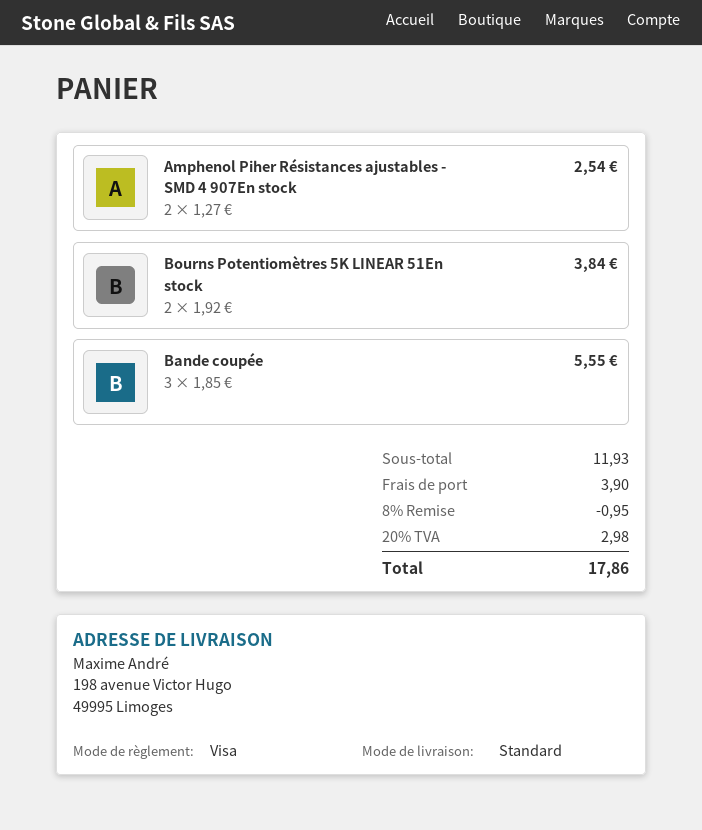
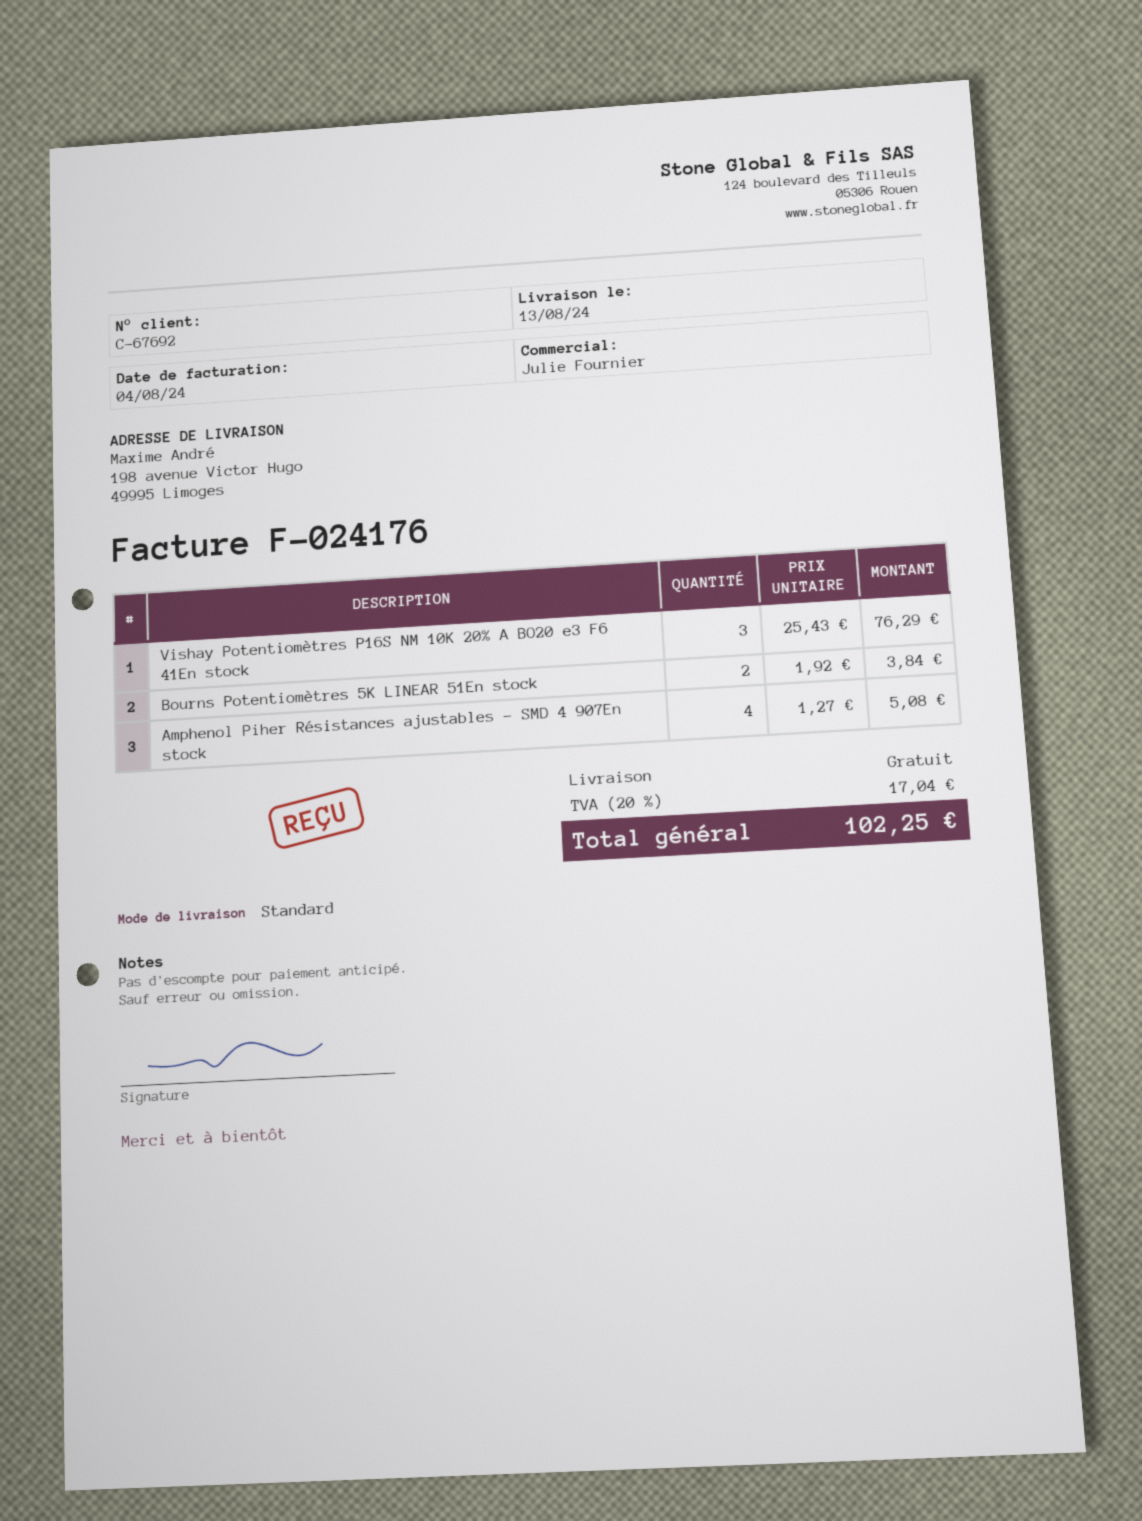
Amphenol Piher Résistances ajustables - SMD 4 907En stock: 2 x 1.27 = 2.54 -> 4 x 1.27 = 5.08
Bande coupée: 3 x 1.85 = 5.55 -> none
Vishay Potentiomètres P16S NM 10K 20% A BO20 e3 F6 41En stock: none -> 3 x 25.43 = 76.29
discount: 8% = 0.95 -> none
shipping: 3.90 -> 0.00
tax: 20% = 2.98 -> 20% = 17.04
total: 17.86 -> 102.25

